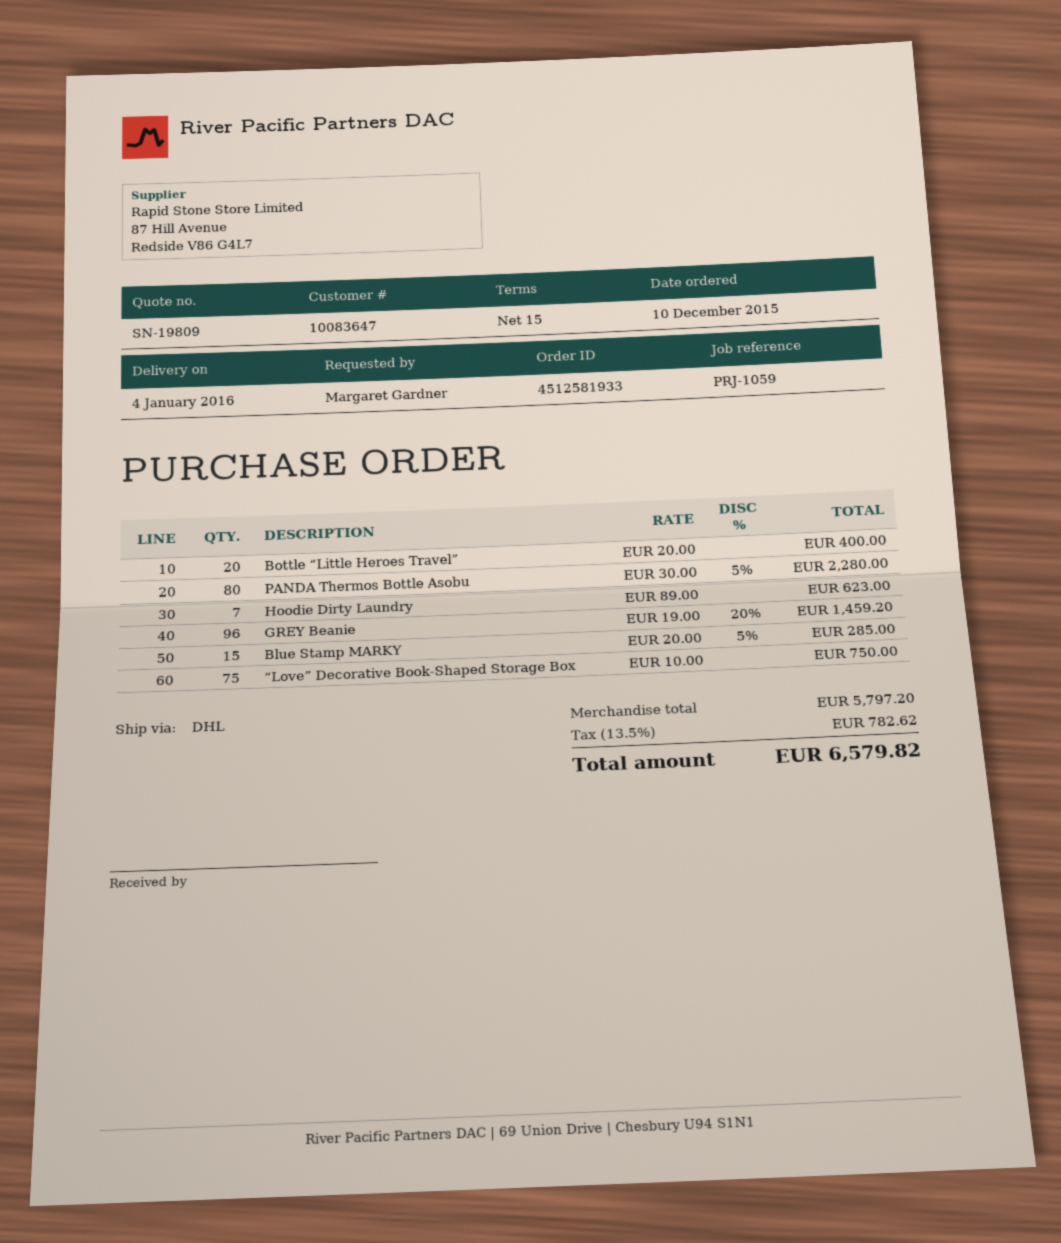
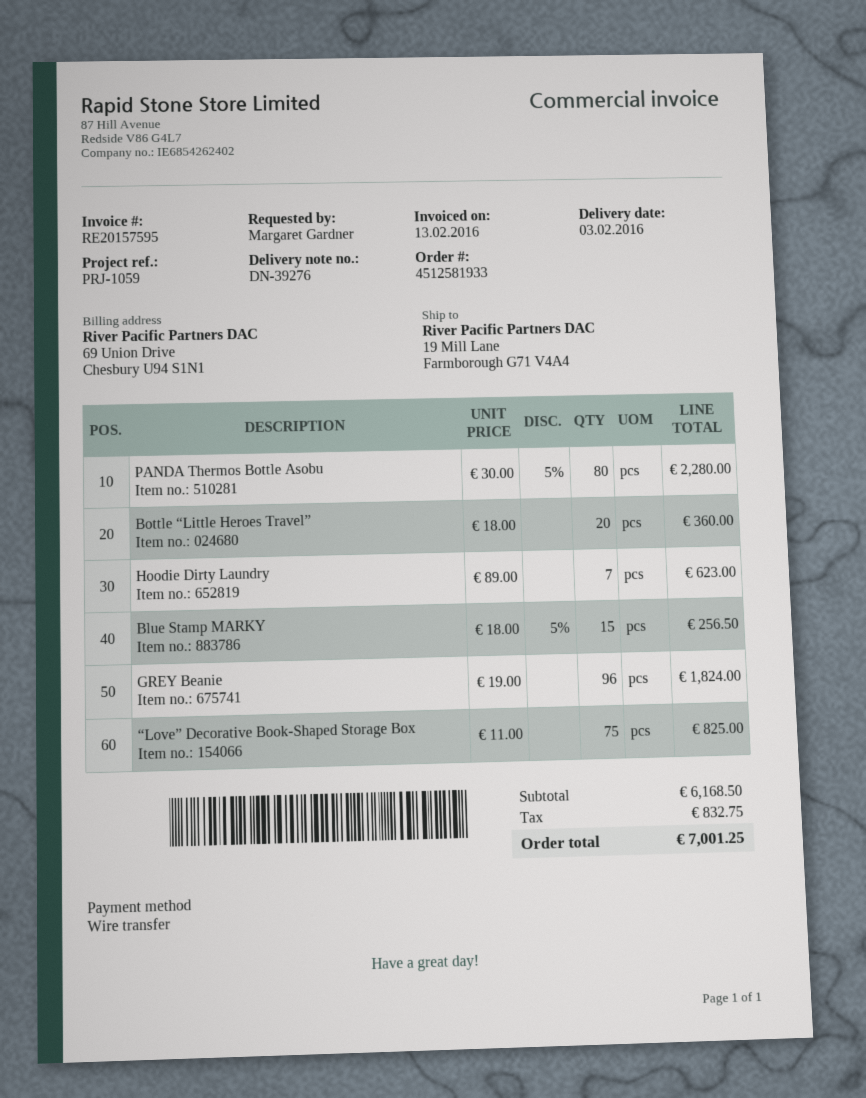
delivery date: 2016-01-04 -> 2016-02-03
Bottle “Little Heroes Travel”: 20 x 20.00 = 400.00 -> 20 x 18.00 = 360.00
GREY Beanie: 96 x 19.00 - 20% = 1459.20 -> 96 x 19.00 = 1824.00
Blue Stamp MARKY: 15 x 20.00 - 5% = 285.00 -> 15 x 18.00 - 5% = 256.50
“Love” Decorative Book-Shaped Storage Box: 75 x 10.00 = 750.00 -> 75 x 11.00 = 825.00
subtotal: 5797.20 -> 6168.50
tax: 782.62 -> 832.75
total: 6579.82 -> 7001.25

